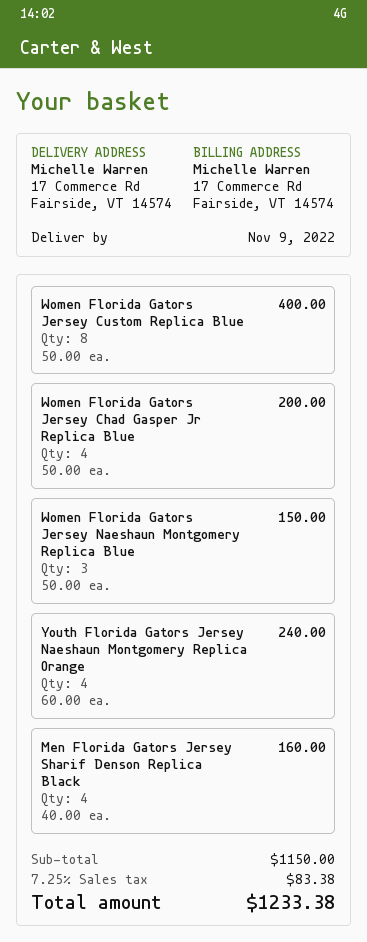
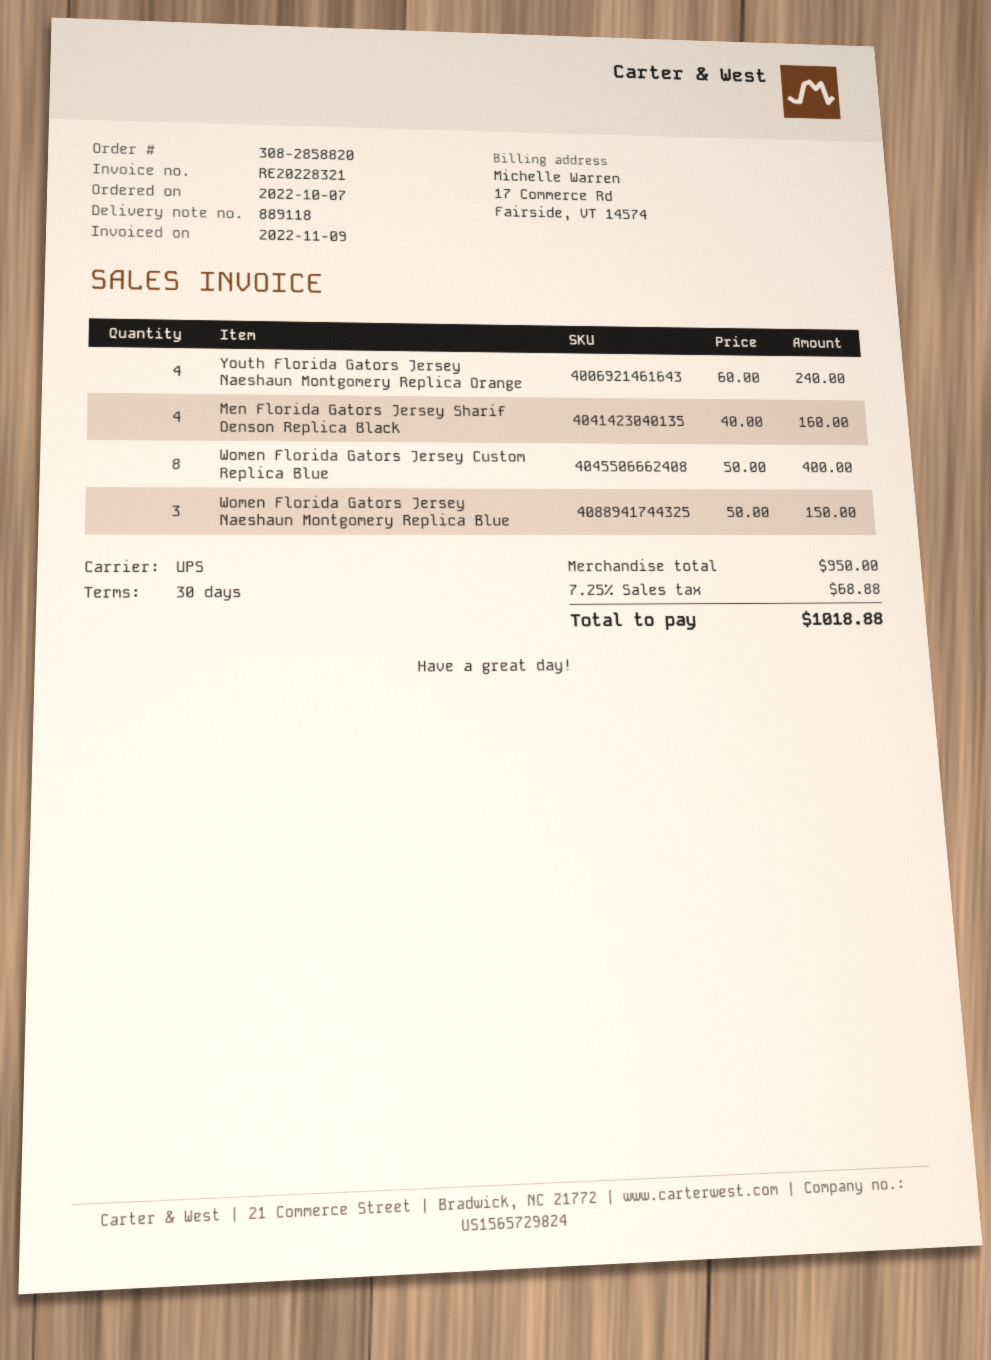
Women Florida Gators Jersey Chad Gasper Jr Replica Blue: 4 x 50.00 = 200.00 -> none
subtotal: 1150.00 -> 950.00
tax: 7.25% = 83.38 -> 7.25% = 68.88
total: 1233.38 -> 1018.88

